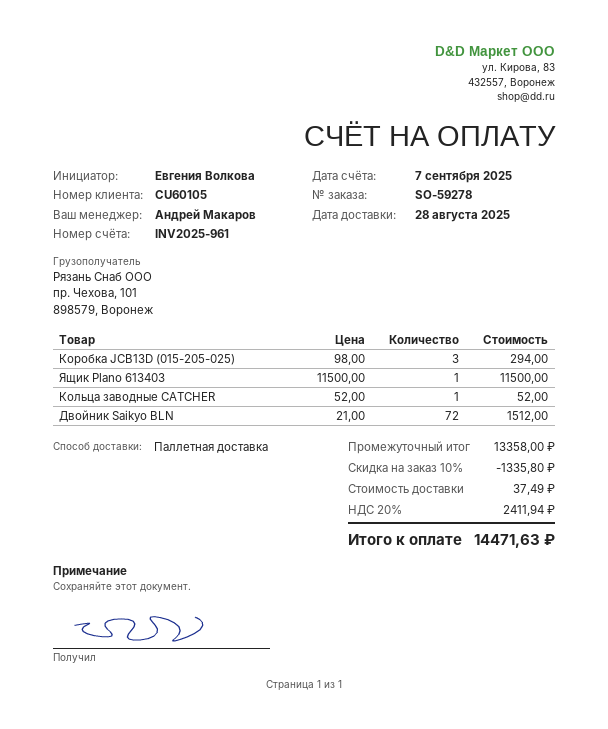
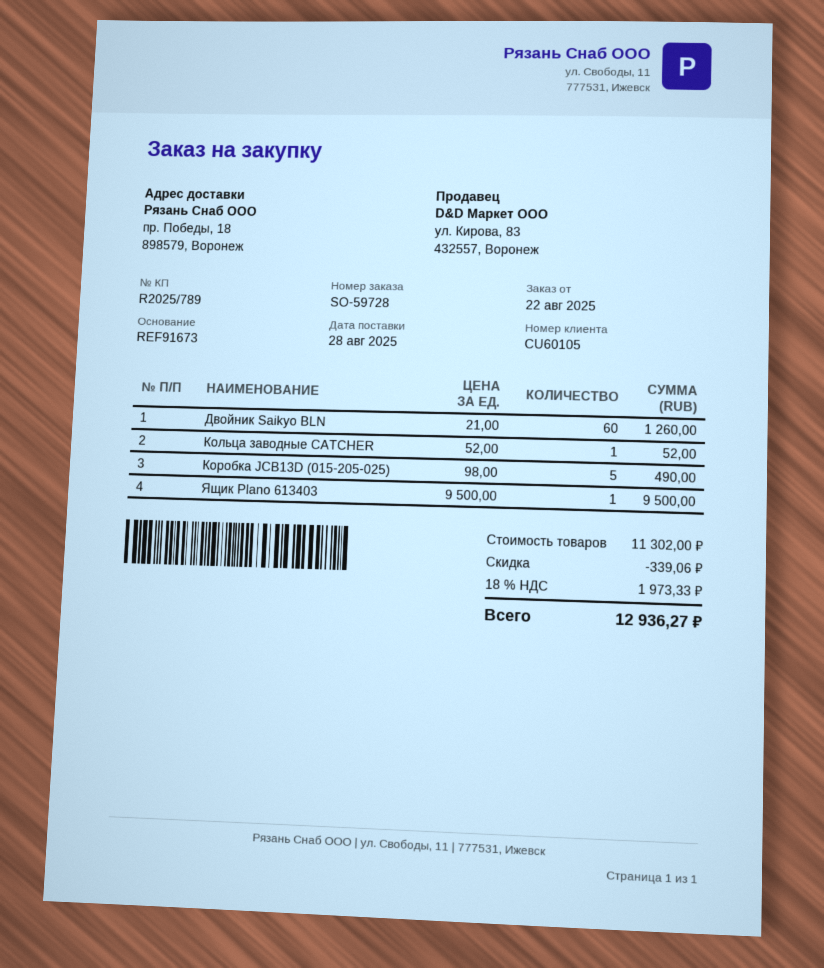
order number: SO-59278 -> SO-59728
ship to: пр. Чехова, 101, 898579, Воронеж -> пр. Победы, 18, 898579, Воронеж
Коробка JCB13D (015-205-025): 3 x 98.00 = 294.00 -> 5 x 98.00 = 490.00
Ящик Plano 613403: 1 x 11500.00 = 11500.00 -> 1 x 9500.00 = 9500.00
Двойник Saikyo BLN: 72 x 21.00 = 1512.00 -> 60 x 21.00 = 1260.00
subtotal: 13358.00 -> 11302.00
discount: 1335.80 -> 339.06
shipping: 37.49 -> none
tax: 20% = 2411.94 -> 18% = 1973.33
total: 14471.63 -> 12936.27

